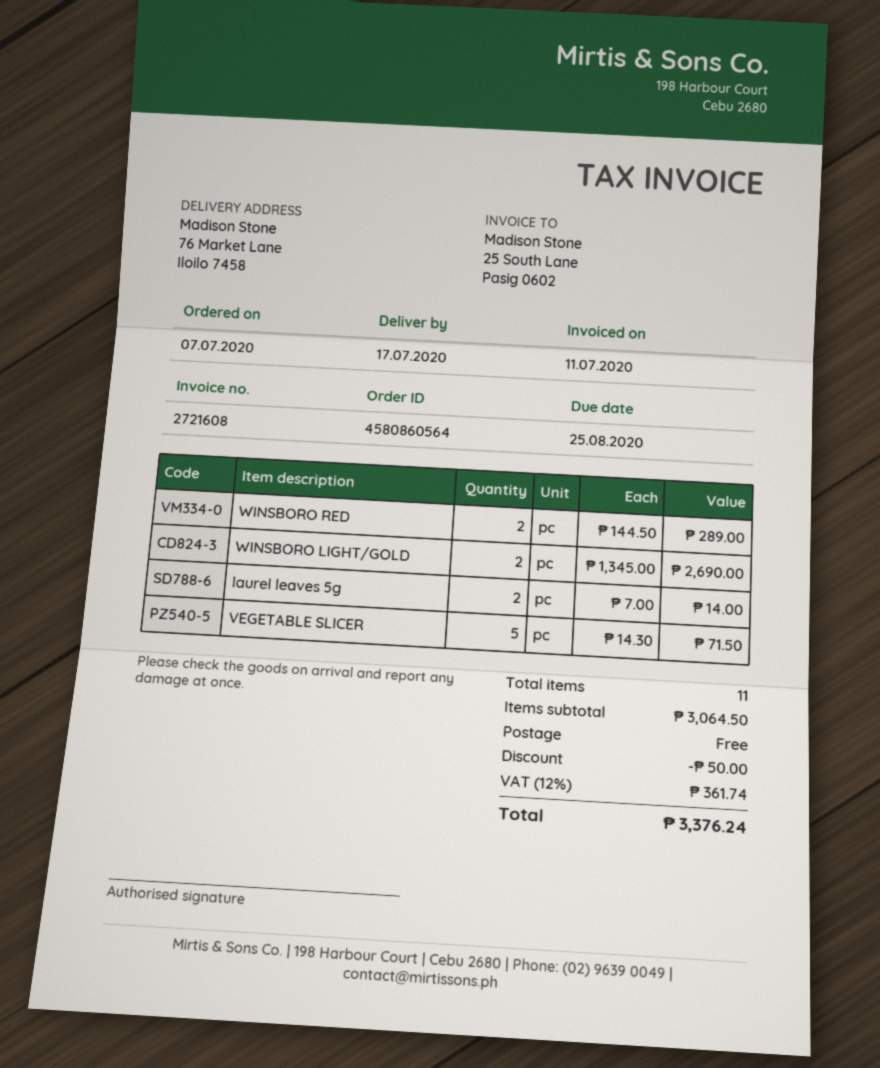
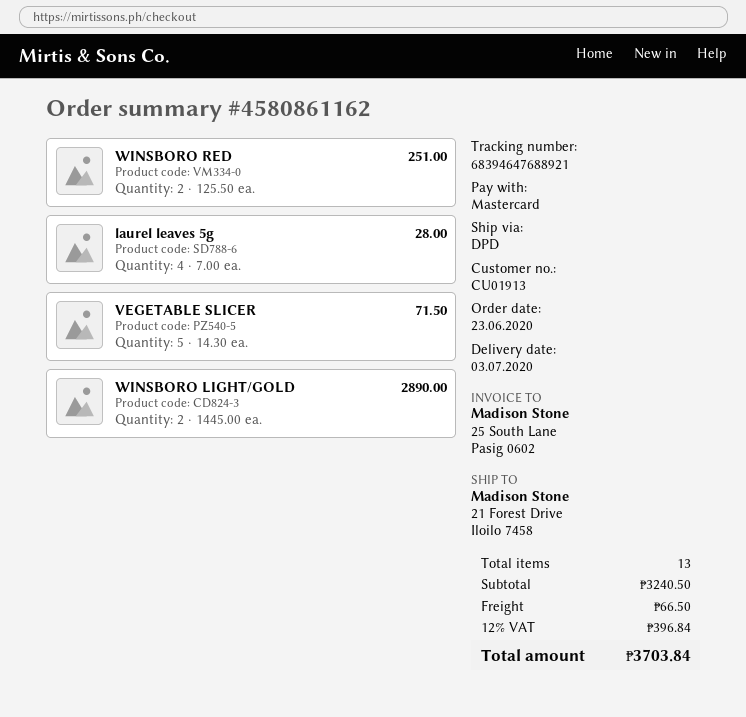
order number: 4580860564 -> 4580861162
order date: 2020-07-07 -> 2020-06-23
delivery date: 2020-07-17 -> 2020-07-03
ship to: 76 Market Lane, Iloilo 7458 -> 21 Forest Drive, Iloilo 7458
WINSBORO RED: 2 x 144.50 = 289.00 -> 2 x 125.50 = 251.00
WINSBORO LIGHT/GOLD: 2 x 1345.00 = 2690.00 -> 2 x 1445.00 = 2890.00
laurel leaves 5g: 2 x 7.00 = 14.00 -> 4 x 7.00 = 28.00
total quantity: 11 -> 13
subtotal: 3064.50 -> 3240.50
discount: 50.00 -> none
shipping: 0.00 -> 66.50
tax: 12% = 361.74 -> 12% = 396.84
total: 3376.24 -> 3703.84

